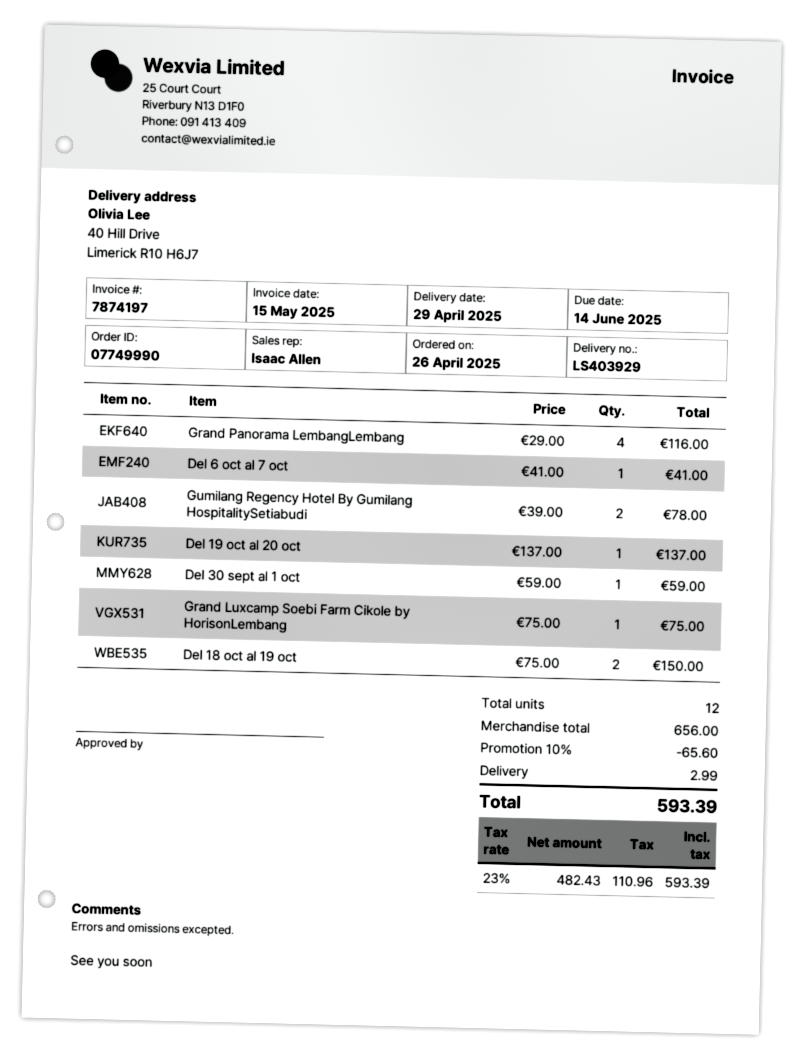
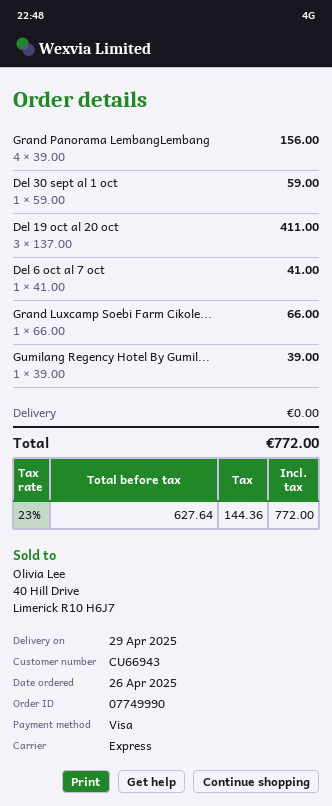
Grand Panorama LembangLembang: 4 x 29.00 = 116.00 -> 4 x 39.00 = 156.00
Gumilang Regency Hotel By Gumilang HospitalitySetiabudi: 2 x 39.00 = 78.00 -> 1 x 39.00 = 39.00
Del 19 oct al 20 oct: 1 x 137.00 = 137.00 -> 3 x 137.00 = 411.00
Grand Luxcamp Soebi Farm Cikole by HorisonLembang: 1 x 75.00 = 75.00 -> 1 x 66.00 = 66.00
Del 18 oct al 19 oct: 2 x 75.00 = 150.00 -> none
discount: 10% = 65.60 -> none
shipping: 2.99 -> 0.00
net: 482.43 -> 627.64
tax: 23% = 110.96 -> 23% = 144.36
total: 593.39 -> 772.00

